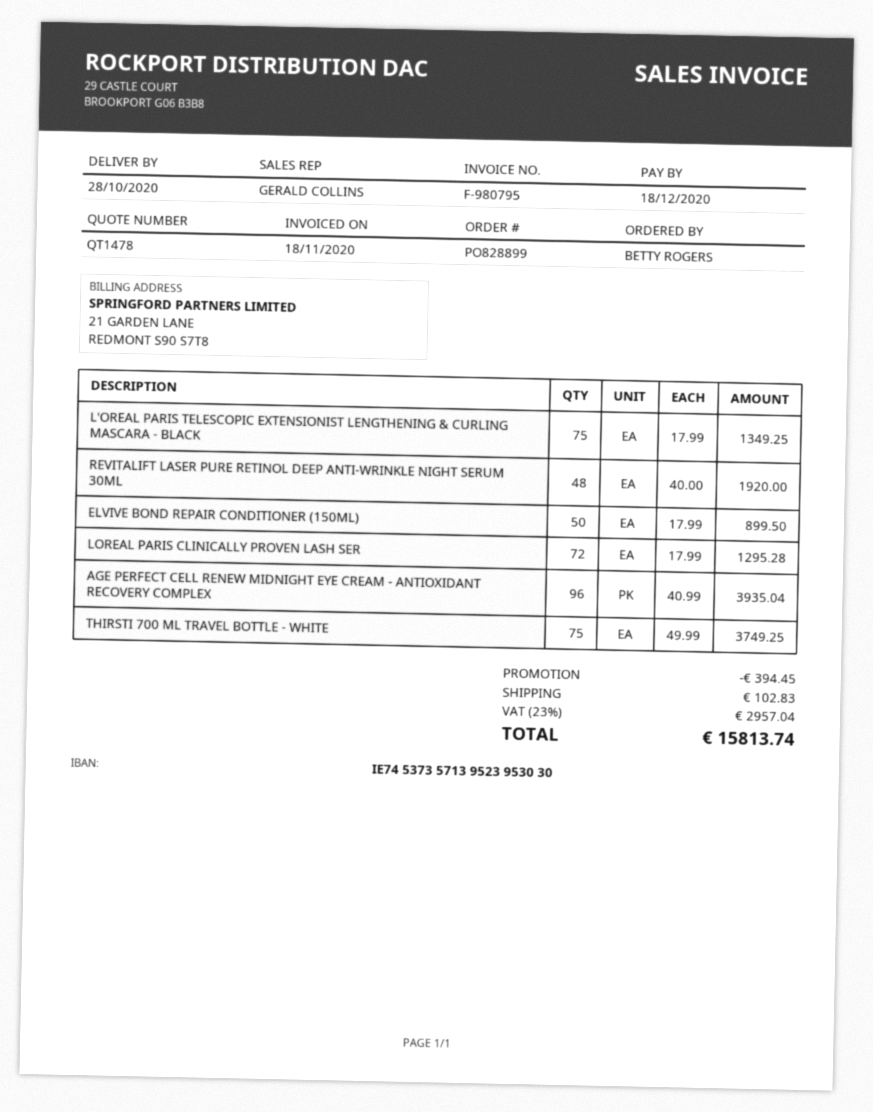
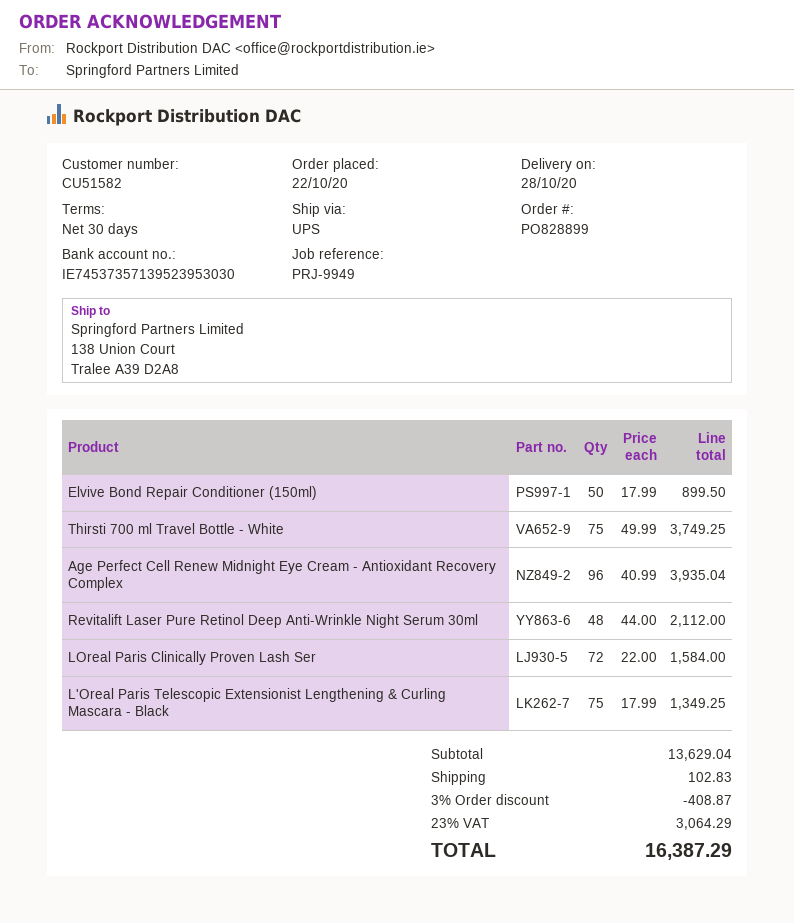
REVITALIFT LASER PURE RETINOL DEEP ANTI-WRINKLE NIGHT SERUM 30ML: 48 x 40.00 = 1920.00 -> 48 x 44.00 = 2112.00
LOREAL PARIS CLINICALLY PROVEN LASH SER: 72 x 17.99 = 1295.28 -> 72 x 22.00 = 1584.00
discount: 394.45 -> 408.87
tax: 23% = 2957.04 -> 23% = 3064.29
total: 15813.74 -> 16387.29

